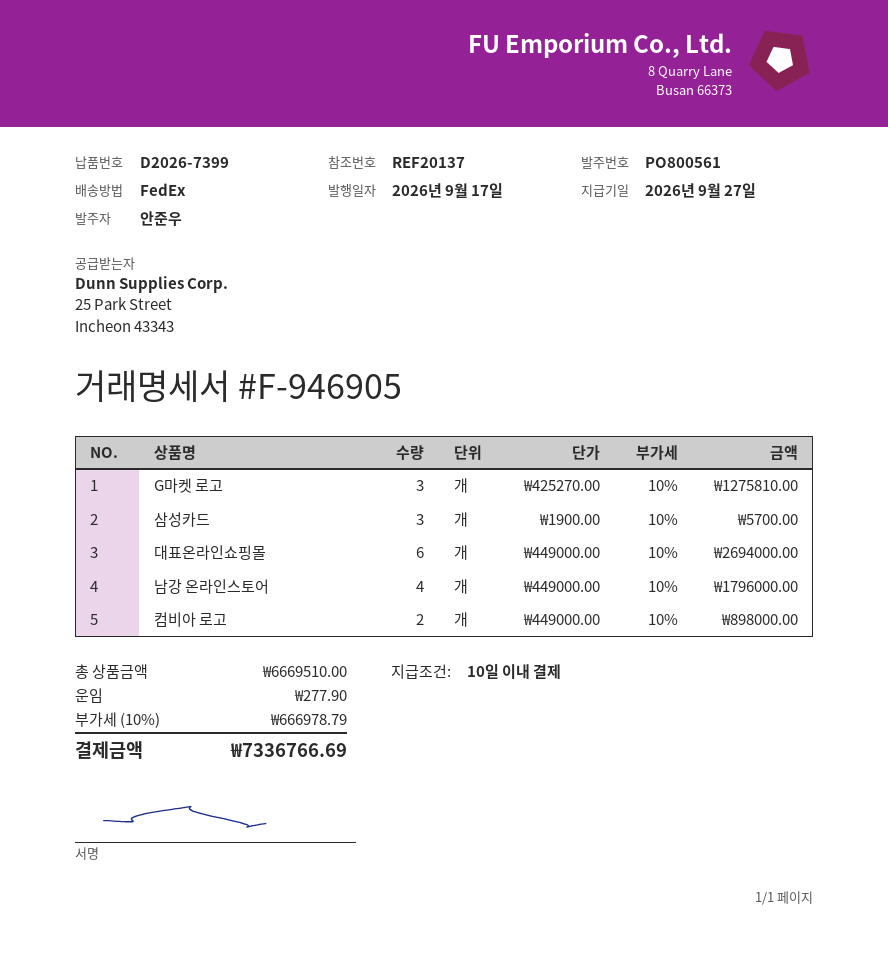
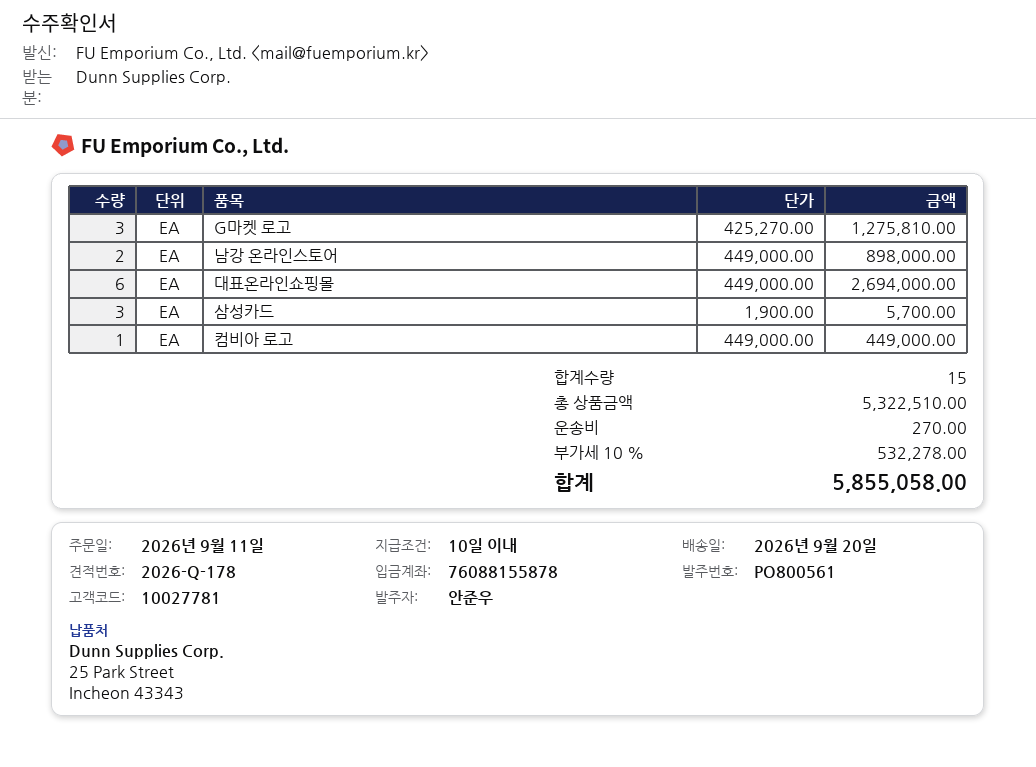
남강 온라인스토어: 4 x 449000.00 = 1796000.00 -> 2 x 449000.00 = 898000.00
컴비아 로고: 2 x 449000.00 = 898000.00 -> 1 x 449000.00 = 449000.00
subtotal: 6669510.00 -> 5322510.00
shipping: 277.90 -> 270.00
tax: 10% = 666978.79 -> 10% = 532278.00
total: 7336766.69 -> 5855058.00

